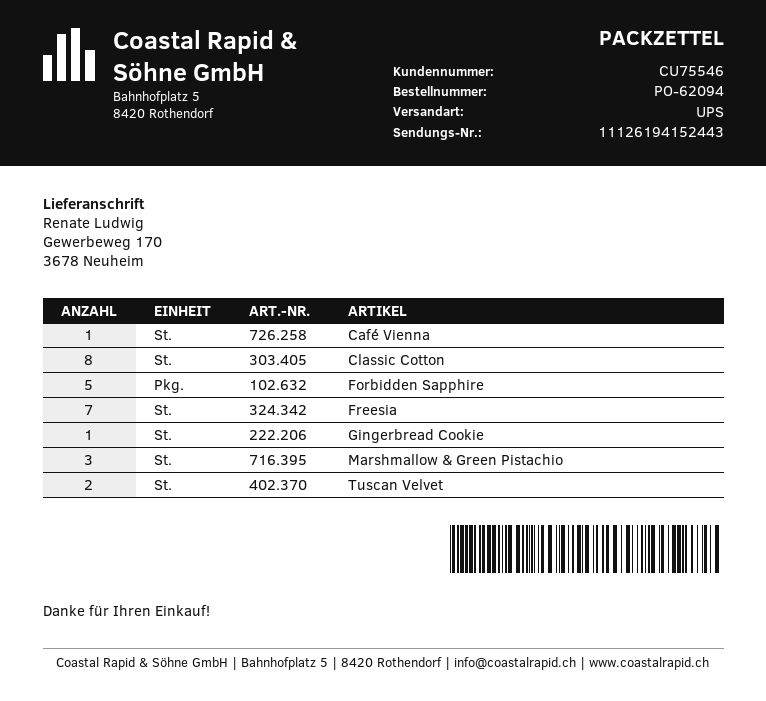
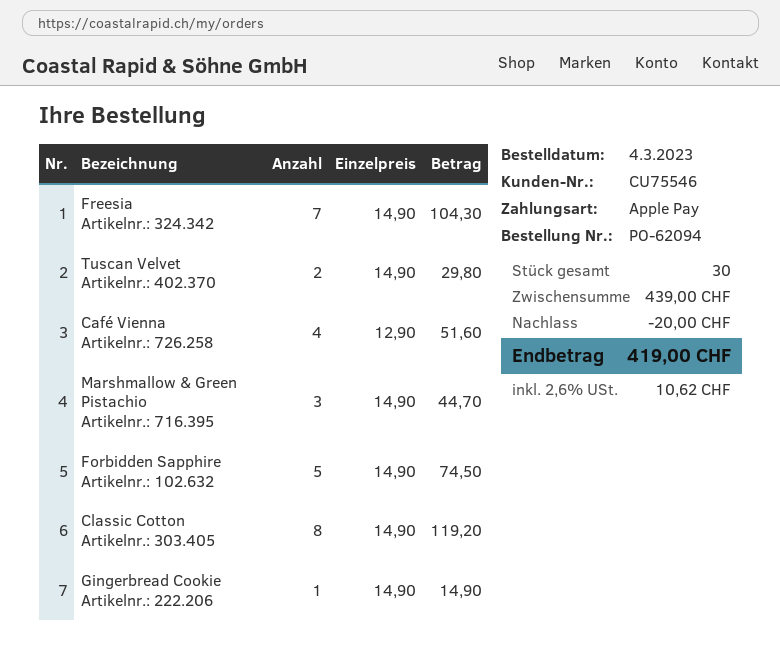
Café Vienna: 1 -> 4

